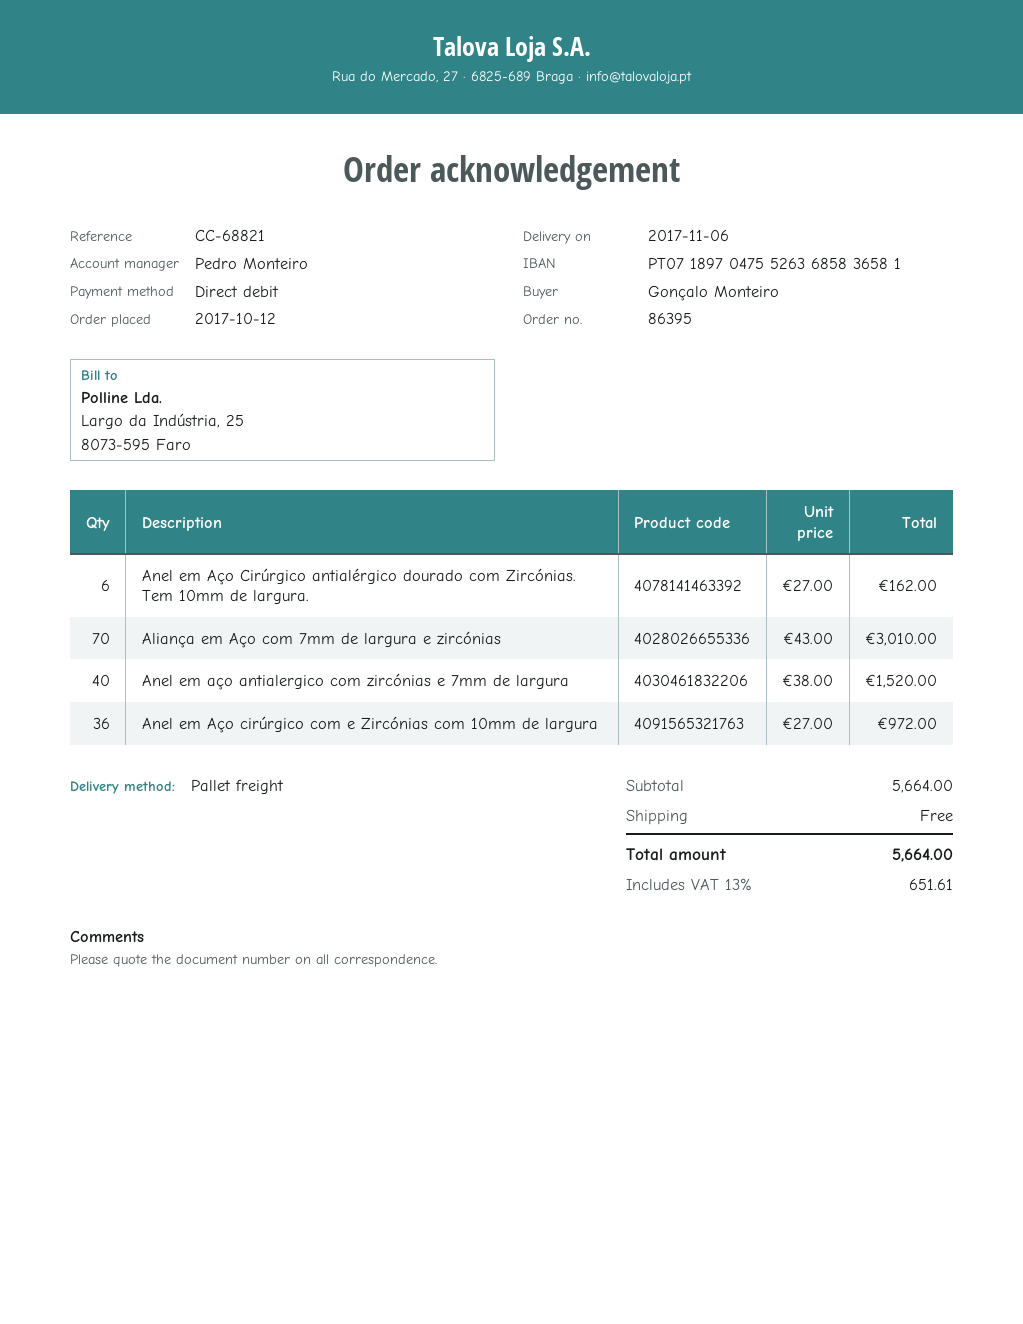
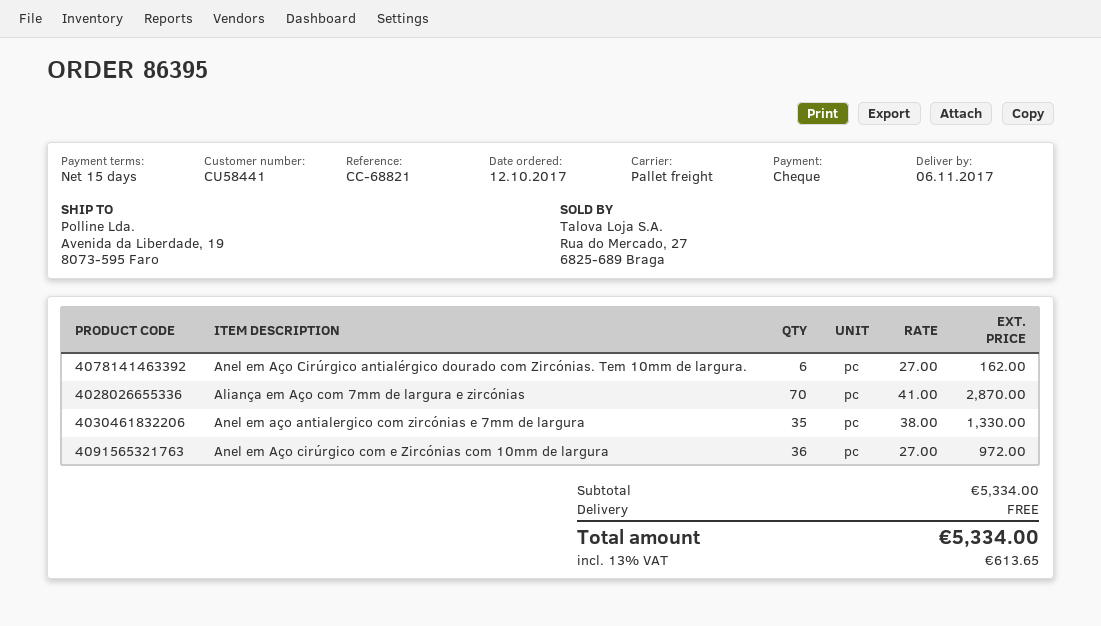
payment method: direct debit -> cheque
Aliança em Aço com 7mm de largura e zircónias: 70 x 43.00 = 3010.00 -> 70 x 41.00 = 2870.00
Anel em aço antialergico com zircónias e 7mm de largura: 40 x 38.00 = 1520.00 -> 35 x 38.00 = 1330.00
subtotal: 5664.00 -> 5334.00
tax: 13% = 651.61 -> 13% = 613.65
total: 5664.00 -> 5334.00

